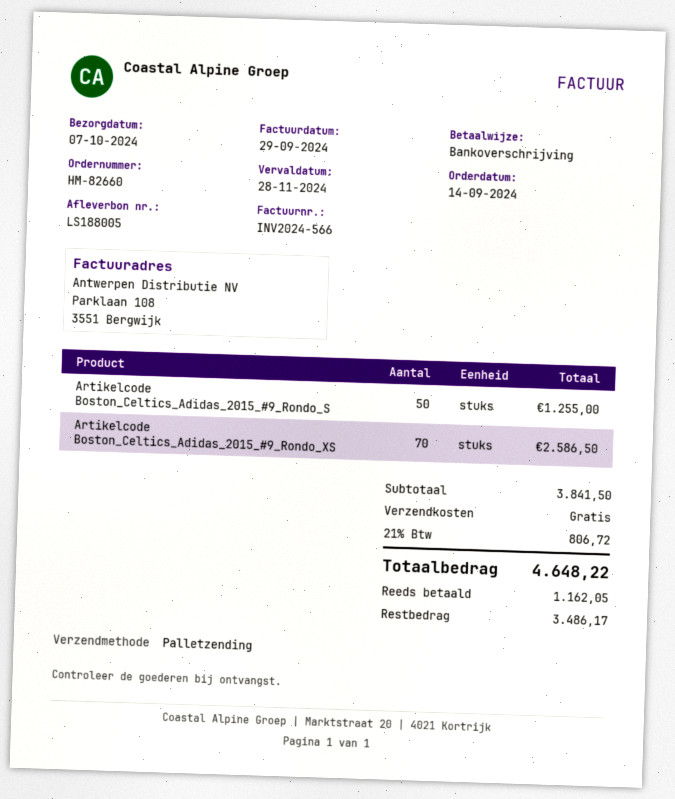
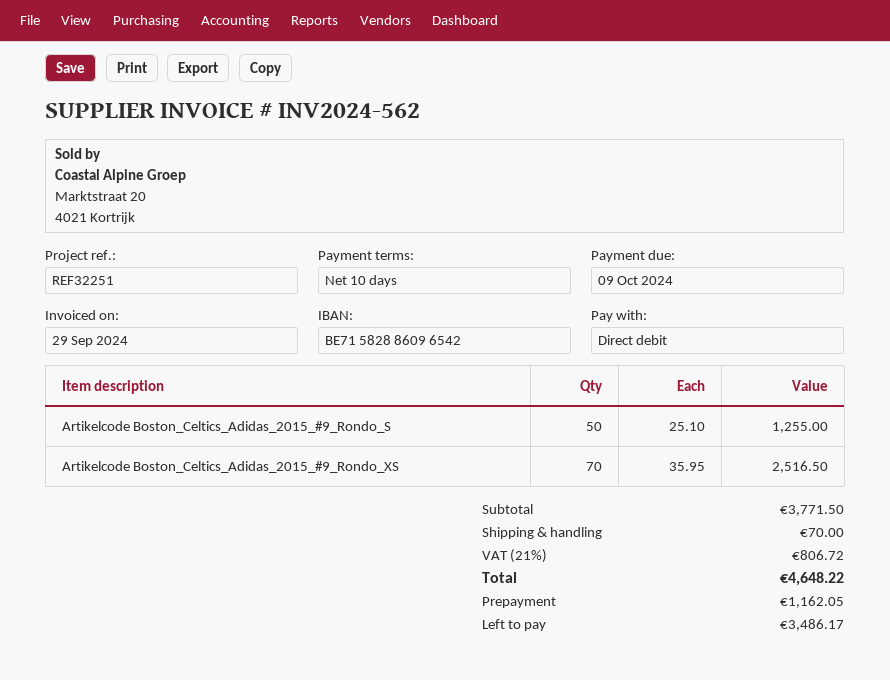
invoice number: INV2024-566 -> INV2024-562
due date: 2024-11-28 -> 2024-10-09
payment method: bank transfer -> direct debit
Artikelcode Boston_Celtics_Adidas_2015_#9_Rondo_XS: 70 for 2586.50 -> 70 for 2516.50
subtotal: 3841.50 -> 3771.50
shipping: 0.00 -> 70.00

